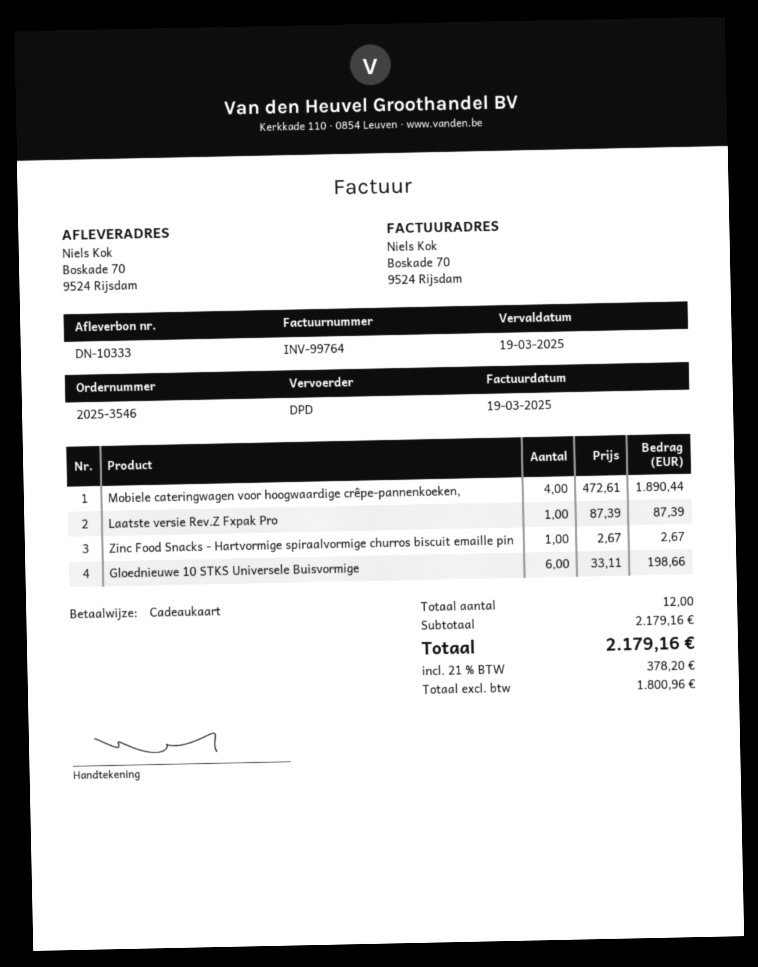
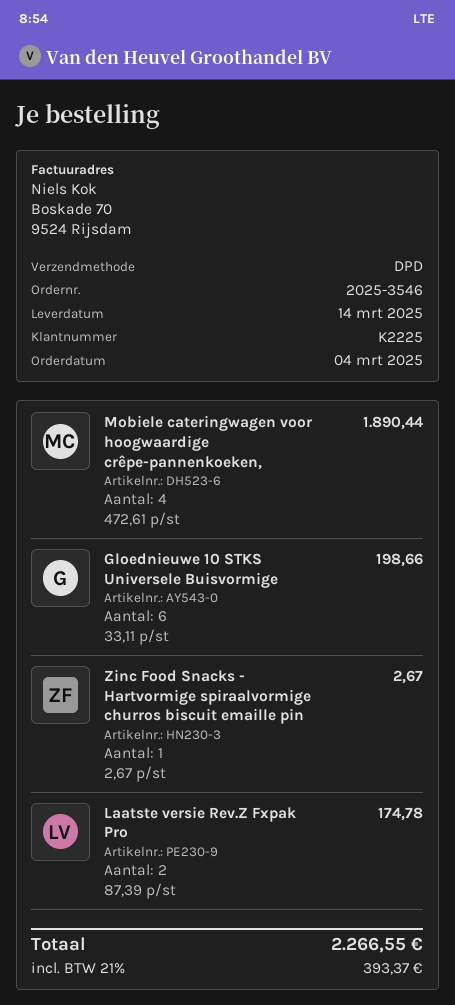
Laatste versie Rev.Z Fxpak Pro: 1 x 87.39 = 87.39 -> 2 x 87.39 = 174.78
tax: 21% = 378.20 -> 21% = 393.37
total: 2179.16 -> 2266.55

